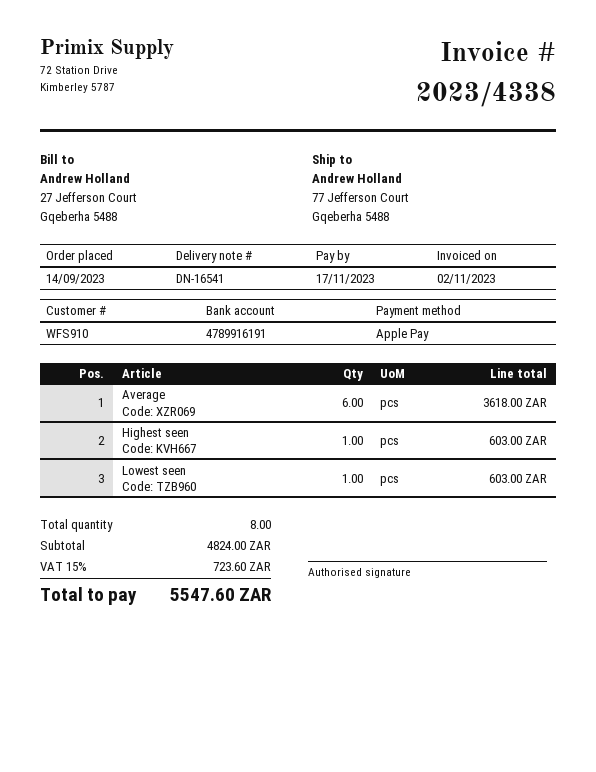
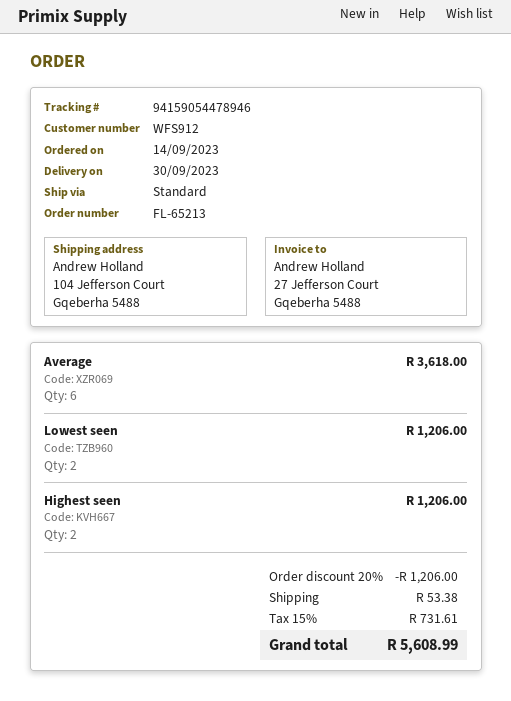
customer number: WFS910 -> WFS912
ship to: 77 Jefferson Court, Gqeberha 5488 -> 104 Jefferson Court, Gqeberha 5488
Highest seen: 1 for 603.00 -> 2 for 1206.00
Lowest seen: 1 for 603.00 -> 2 for 1206.00
discount: none -> 20% = 1206.00
shipping: none -> 53.38
tax: 15% = 723.60 -> 15% = 731.61
total: 5547.60 -> 5608.99

